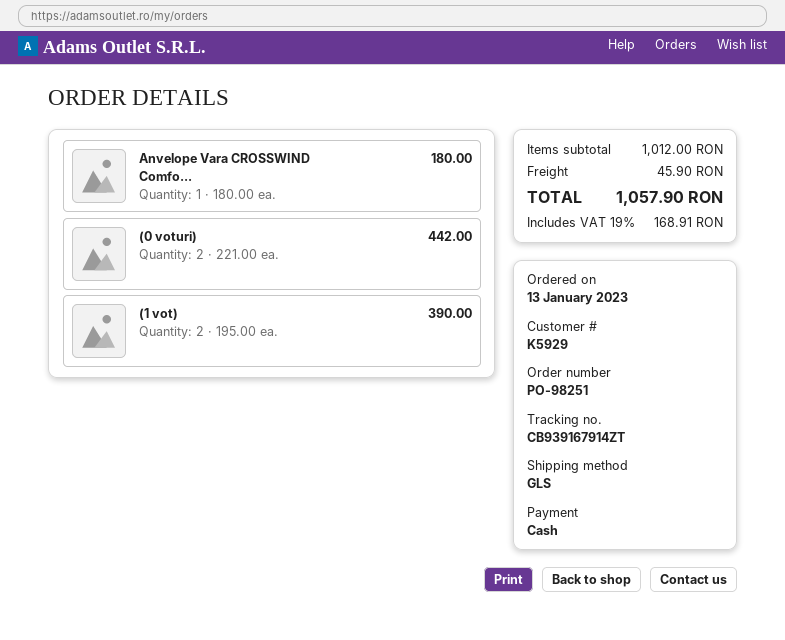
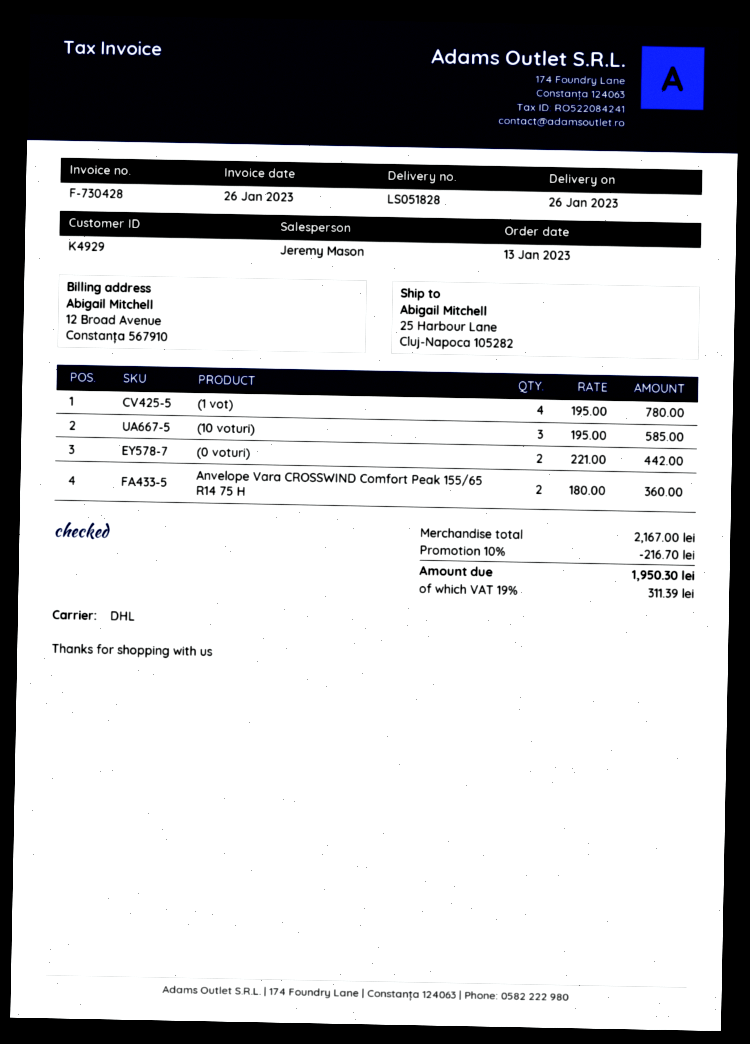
customer number: K5929 -> K4929
shipping method: GLS -> DHL
Anvelope Vara CROSSWIND Comfo...: 1 x 180.00 = 180.00 -> 2 x 180.00 = 360.00
(1 vot): 2 x 195.00 = 390.00 -> 4 x 195.00 = 780.00
(10 voturi): none -> 3 x 195.00 = 585.00
subtotal: 1012.00 -> 2167.00
discount: none -> 10% = 216.70
shipping: 45.90 -> none
tax: 19% = 168.91 -> 19% = 311.39
total: 1057.90 -> 1950.30

